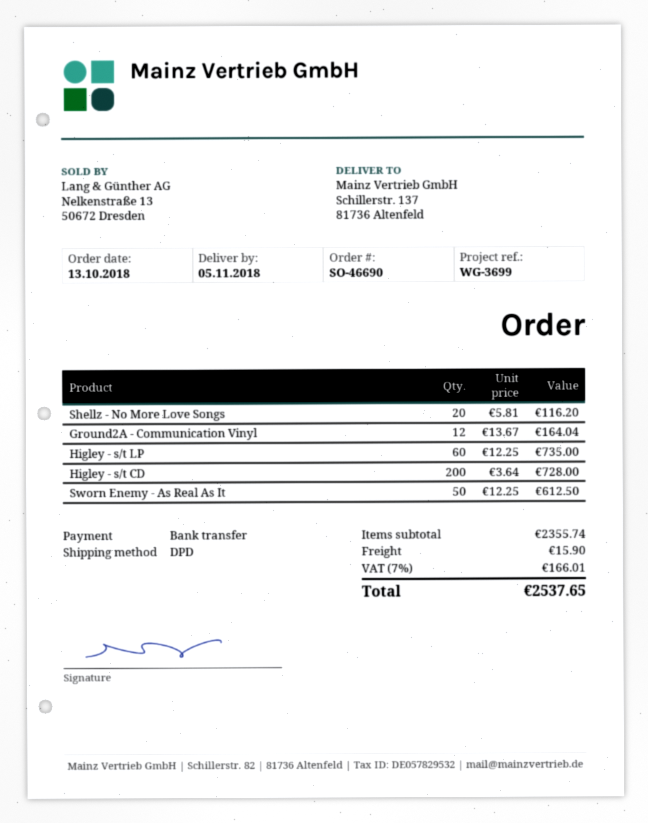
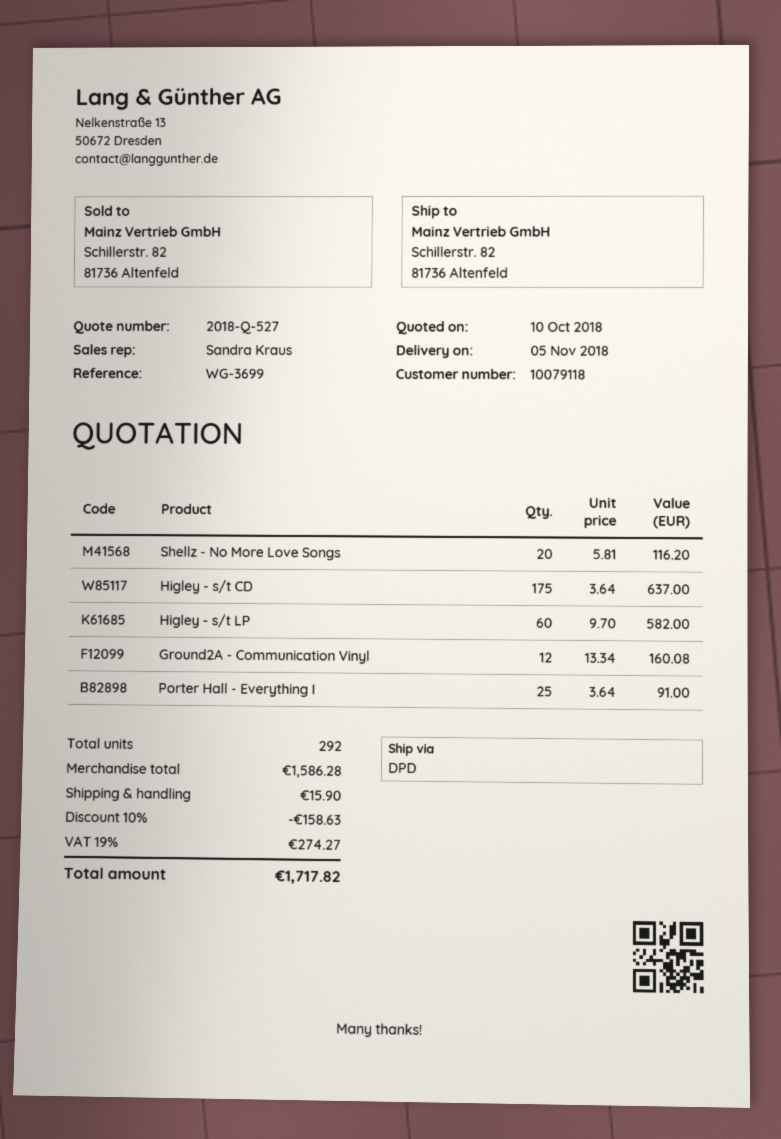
ship to: Schillerstr. 137, 81736 Altenfeld -> Schillerstr. 82, 81736 Altenfeld
Ground2A - Communication Vinyl: 12 x 13.67 = 164.04 -> 12 x 13.34 = 160.08
Higley - s/t LP: 60 x 12.25 = 735.00 -> 60 x 9.70 = 582.00
Higley - s/t CD: 200 x 3.64 = 728.00 -> 175 x 3.64 = 637.00
Sworn Enemy - As Real As It: 50 x 12.25 = 612.50 -> none
Porter Hall - Everything I: none -> 25 x 3.64 = 91.00
subtotal: 2355.74 -> 1586.28
discount: none -> 10% = 158.63
tax: 7% = 166.01 -> 19% = 274.27
total: 2537.65 -> 1717.82

